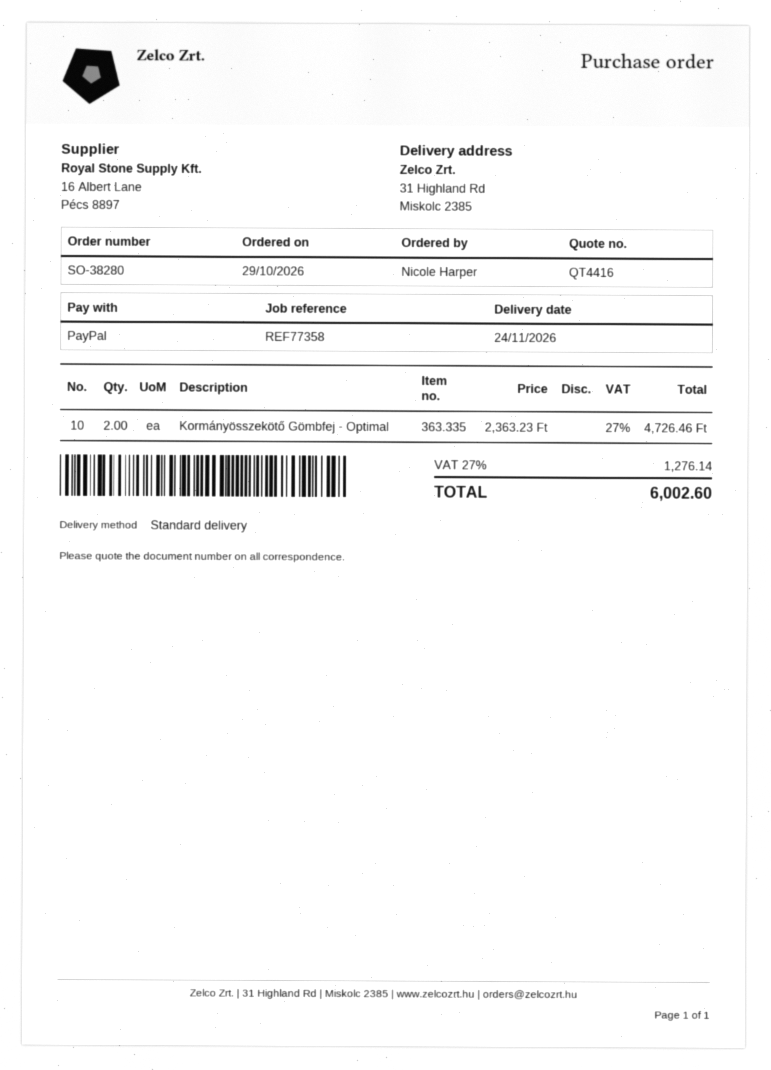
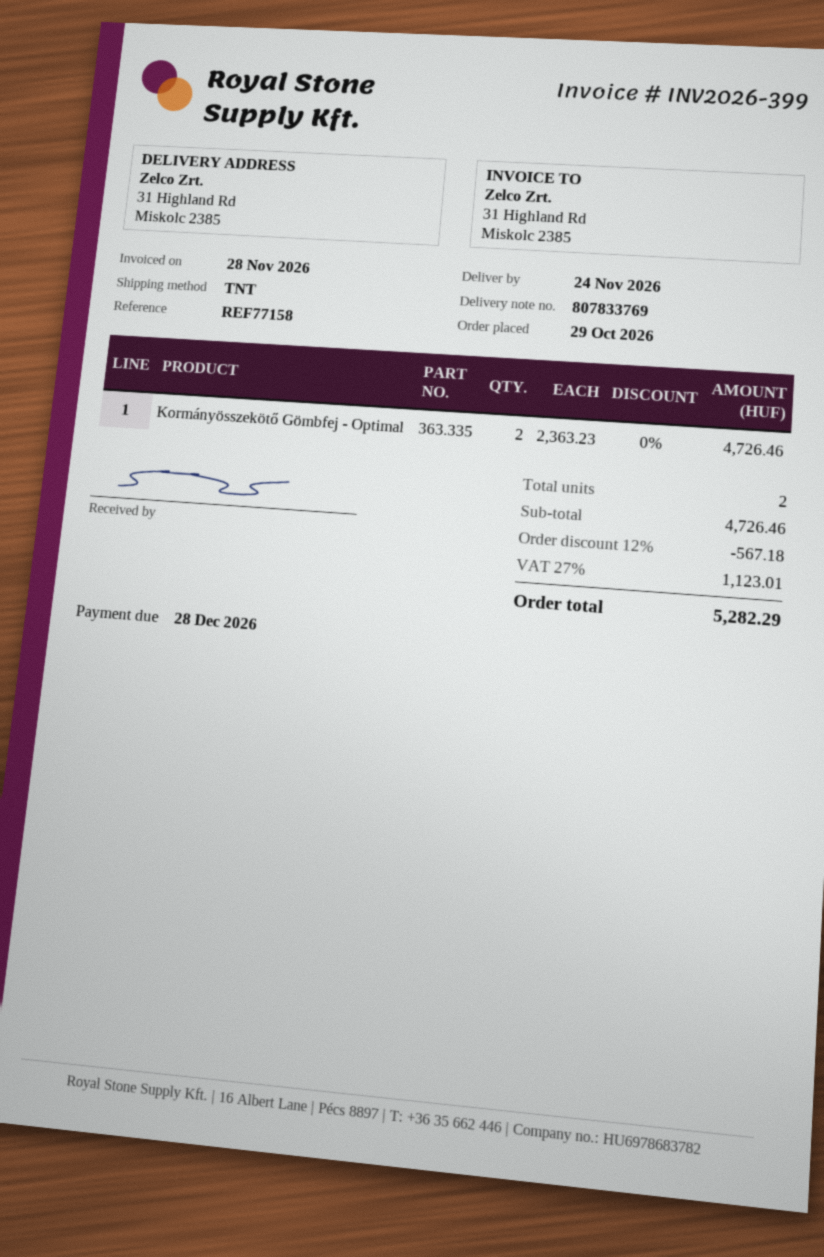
reference: REF77358 -> REF77158
shipping method: standard -> TNT
discount: none -> 12% = 567.18
tax: 27% = 1276.14 -> 27% = 1123.01
total: 6002.60 -> 5282.29

